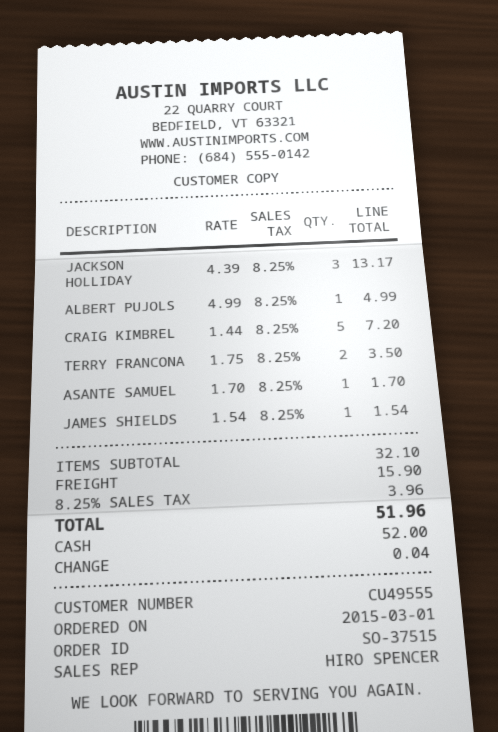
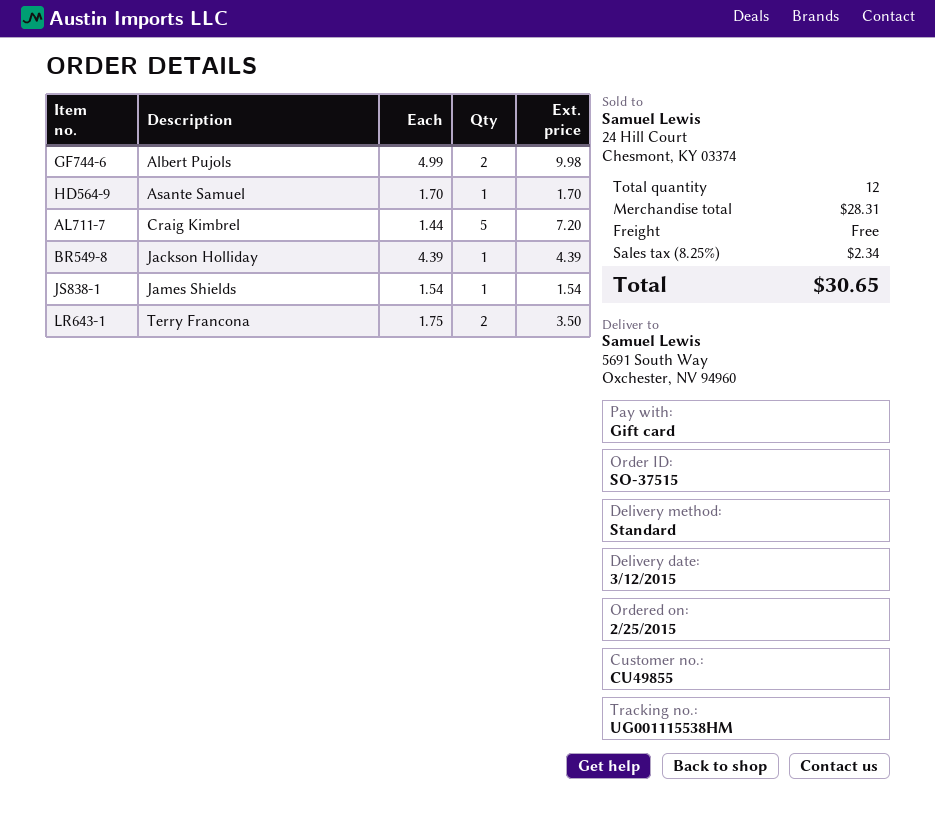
order date: 2015-03-01 -> 2015-02-25
customer number: CU49555 -> CU49855
payment method: cash -> gift card
JACKSON HOLLIDAY: 3 x 4.39 = 13.17 -> 1 x 4.39 = 4.39
ALBERT PUJOLS: 1 x 4.99 = 4.99 -> 2 x 4.99 = 9.98
subtotal: 32.10 -> 28.31
shipping: 15.90 -> 0.00
tax: 8.25% = 3.96 -> 8.25% = 2.34
total: 51.96 -> 30.65

